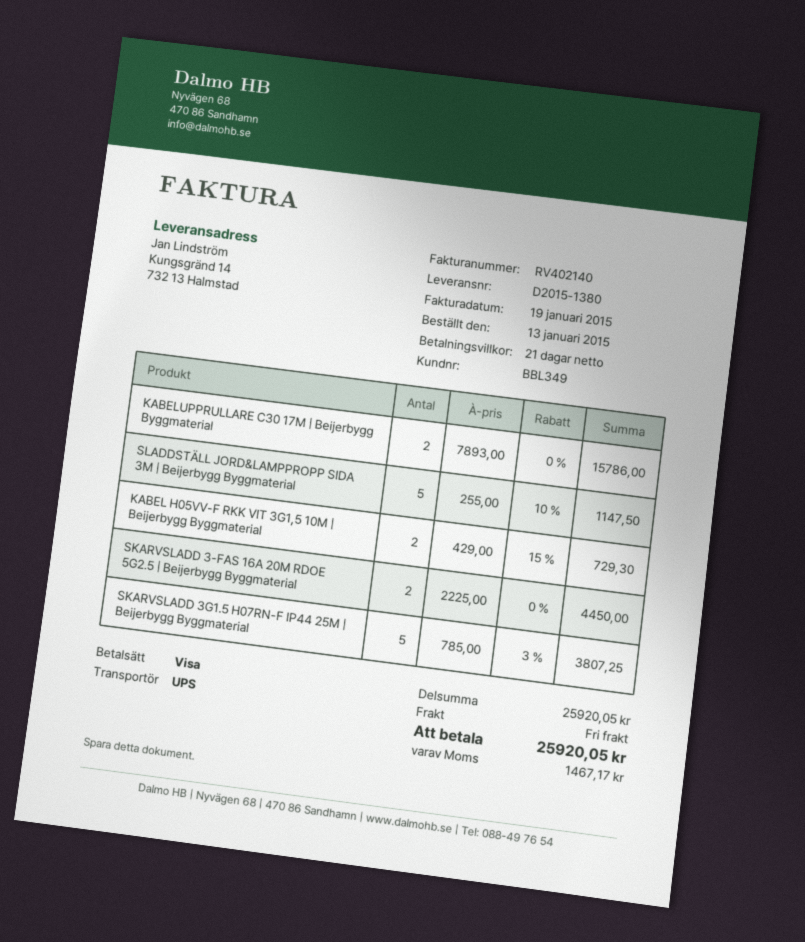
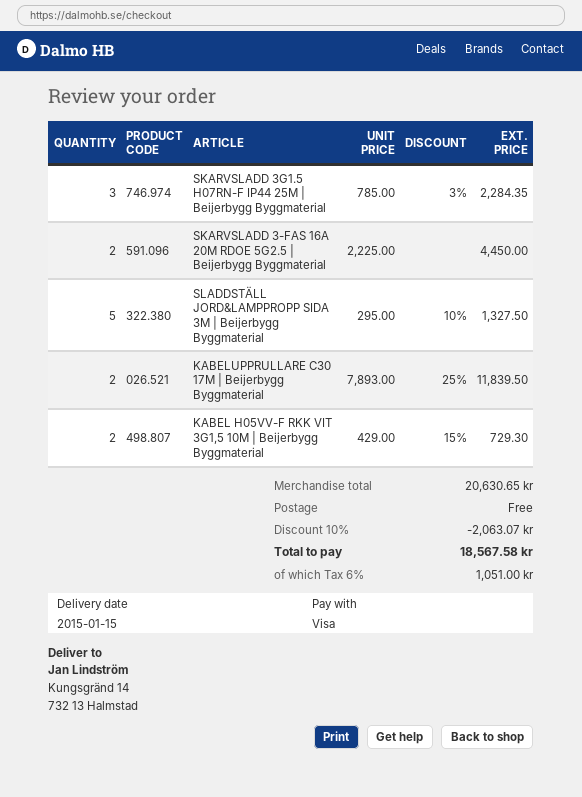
KABELUPPRULLARE C30 17M | Beijerbygg Byggmaterial: 2 x 7893.00 = 15786.00 -> 2 x 7893.00 - 25% = 11839.50
SLADDSTÄLL JORD&LAMPPROPP SIDA 3M | Beijerbygg Byggmaterial: 5 x 255.00 - 10% = 1147.50 -> 5 x 295.00 - 10% = 1327.50
SKARVSLADD 3G1.5 H07RN-F IP44 25M | Beijerbygg Byggmaterial: 5 x 785.00 - 3% = 3807.25 -> 3 x 785.00 - 3% = 2284.35
subtotal: 25920.05 -> 20630.65
discount: none -> 10% = 2063.07
tax: 1467.17 -> 1051.00
total: 25920.05 -> 18567.58

